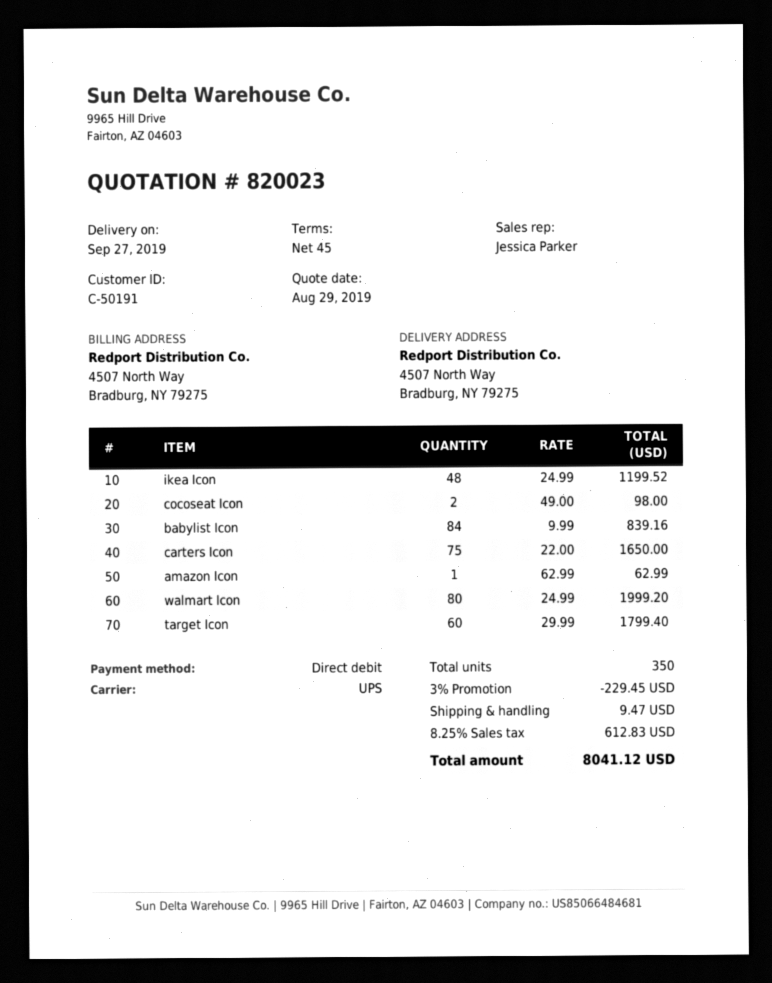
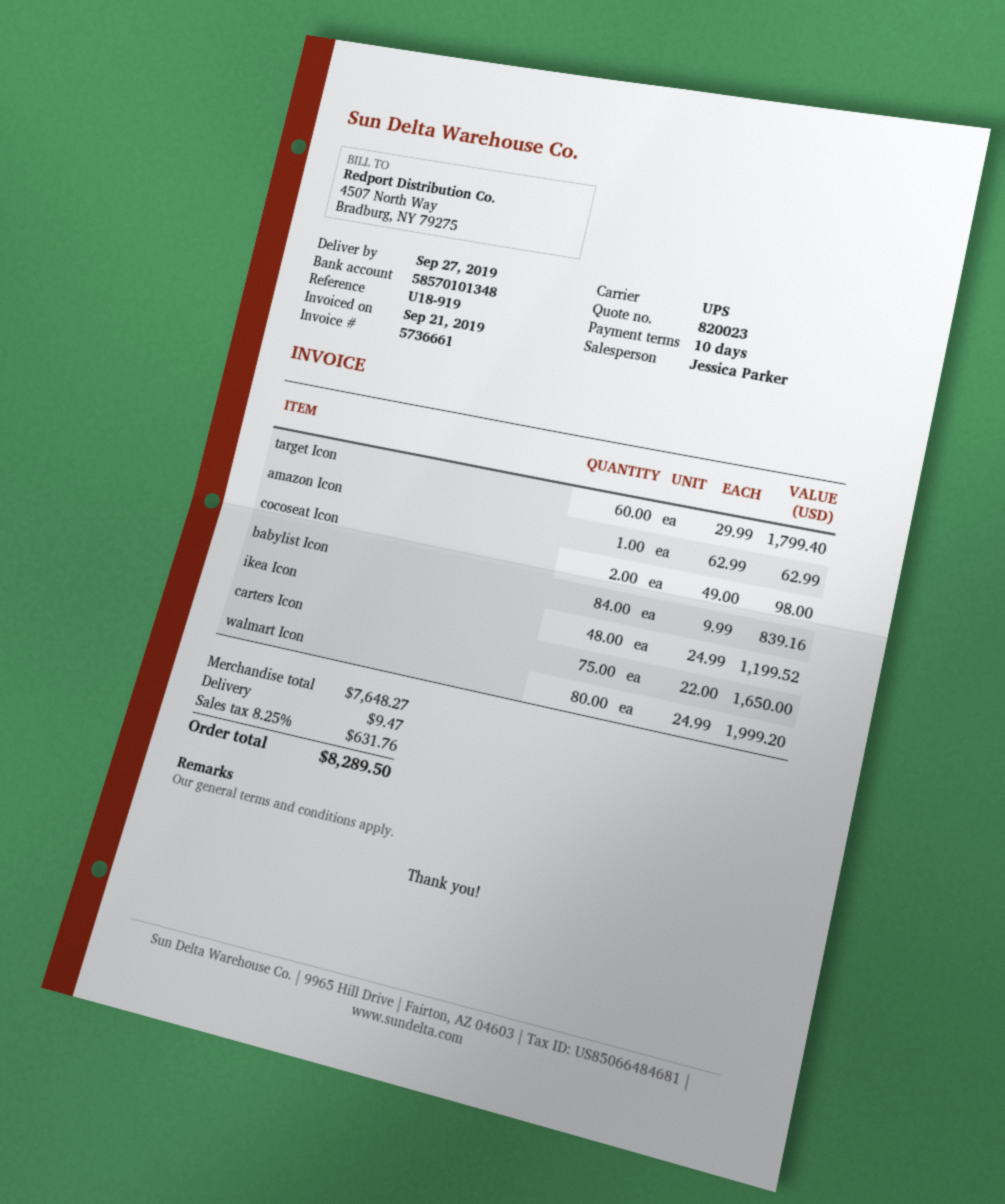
payment terms: 45 days -> 10 days
discount: 3% = 229.45 -> none
tax: 8.25% = 612.83 -> 8.25% = 631.76
total: 8041.12 -> 8289.50

